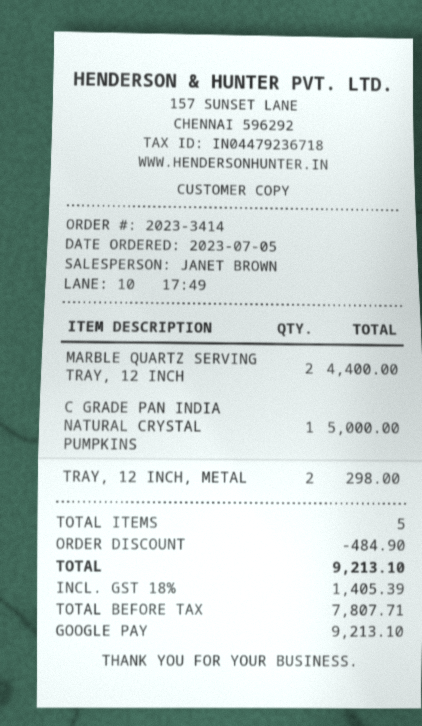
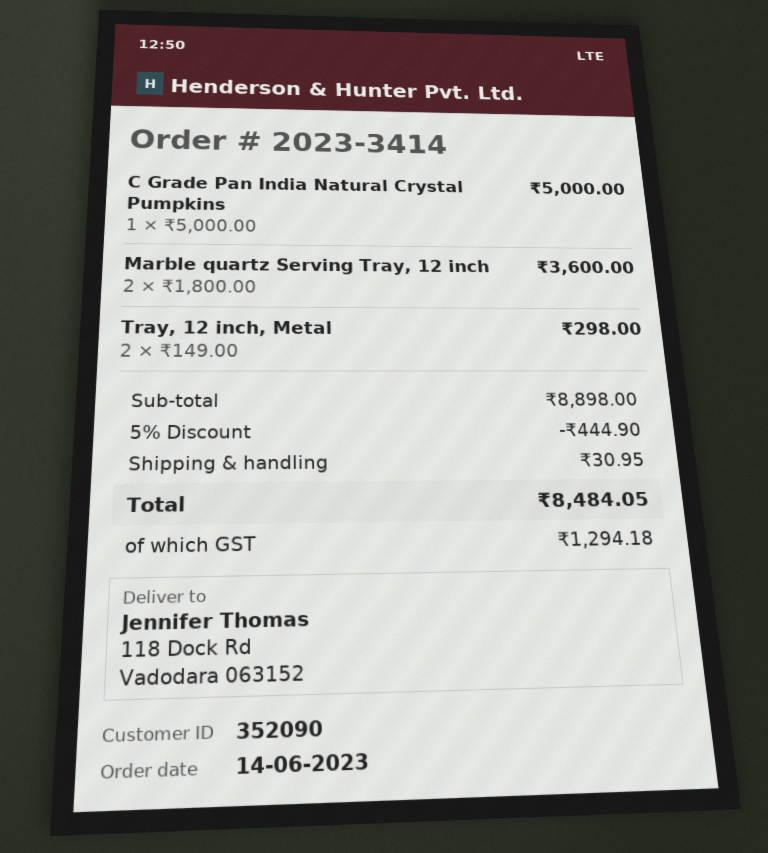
order date: 2023-07-05 -> 2023-06-14
MARBLE QUARTZ SERVING TRAY, 12 INCH: 2 for 4400.00 -> 2 for 3600.00
discount: 484.90 -> 444.90
shipping: none -> 30.95
tax: 1405.39 -> 1294.18
total: 9213.10 -> 8484.05

